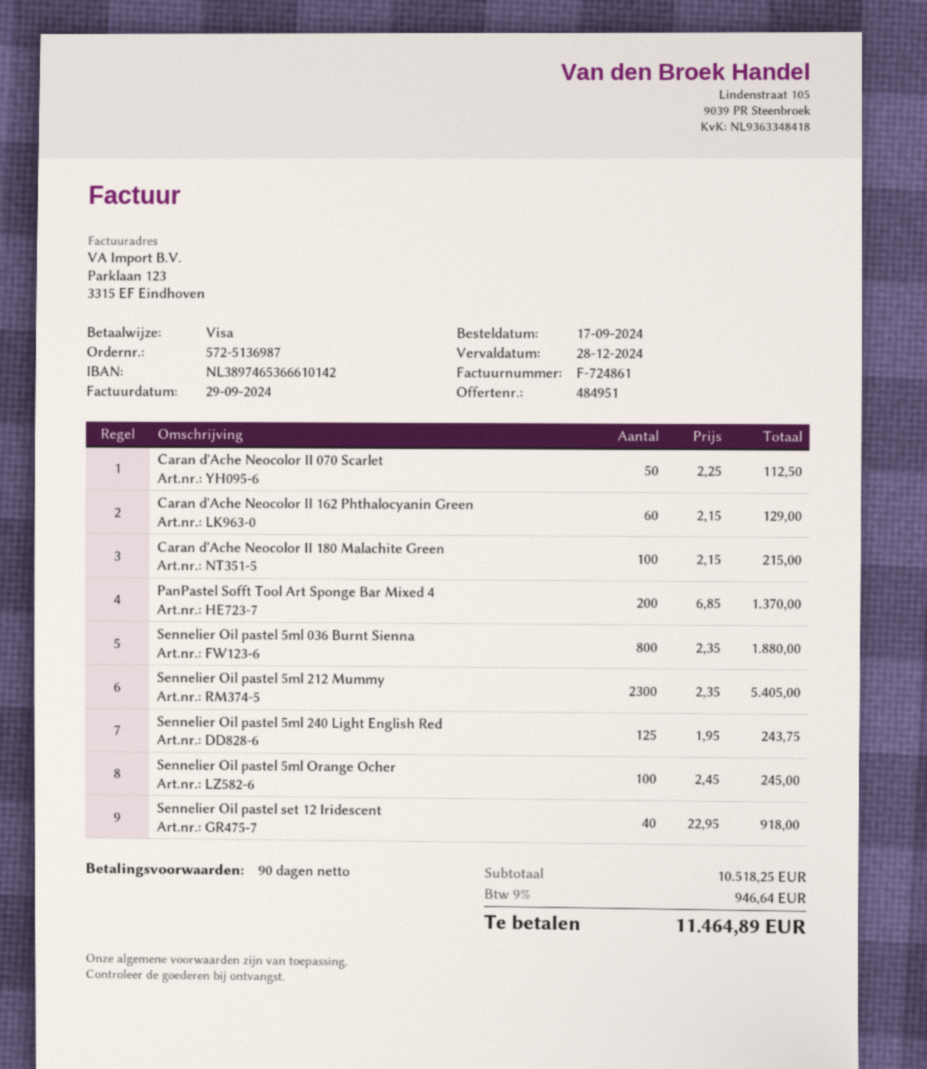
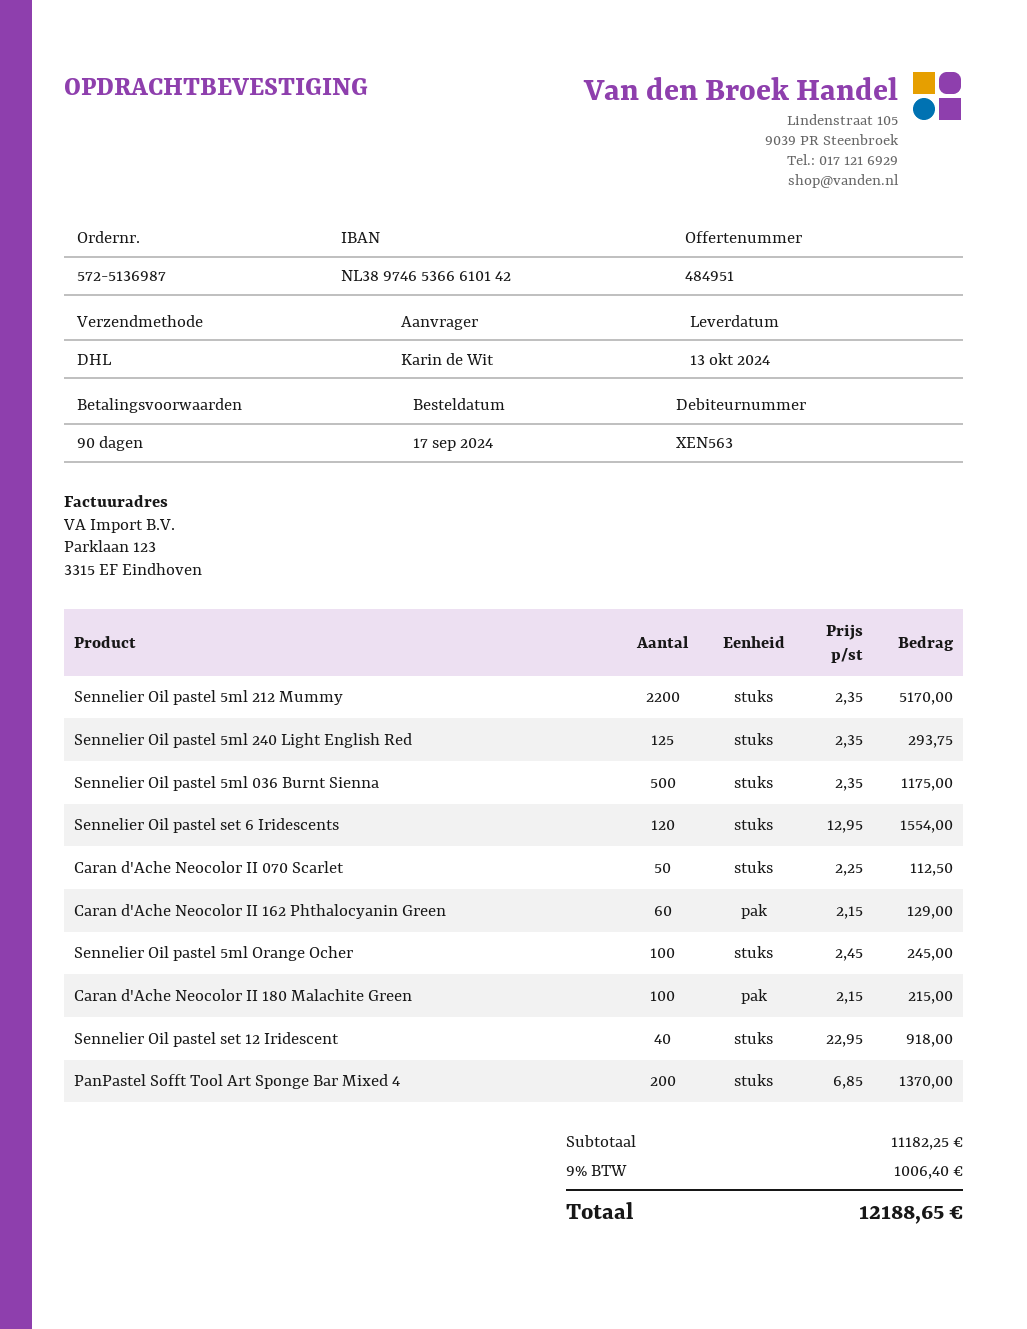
Sennelier Oil pastel 5ml 036 Burnt Sienna: 800 x 2.35 = 1880.00 -> 500 x 2.35 = 1175.00
Sennelier Oil pastel 5ml 212 Mummy: 2300 x 2.35 = 5405.00 -> 2200 x 2.35 = 5170.00
Sennelier Oil pastel 5ml 240 Light English Red: 125 x 1.95 = 243.75 -> 125 x 2.35 = 293.75
Sennelier Oil pastel set 6 Iridescents: none -> 120 x 12.95 = 1554.00
subtotal: 10518.25 -> 11182.25
tax: 9% = 946.64 -> 9% = 1006.40
total: 11464.89 -> 12188.65

